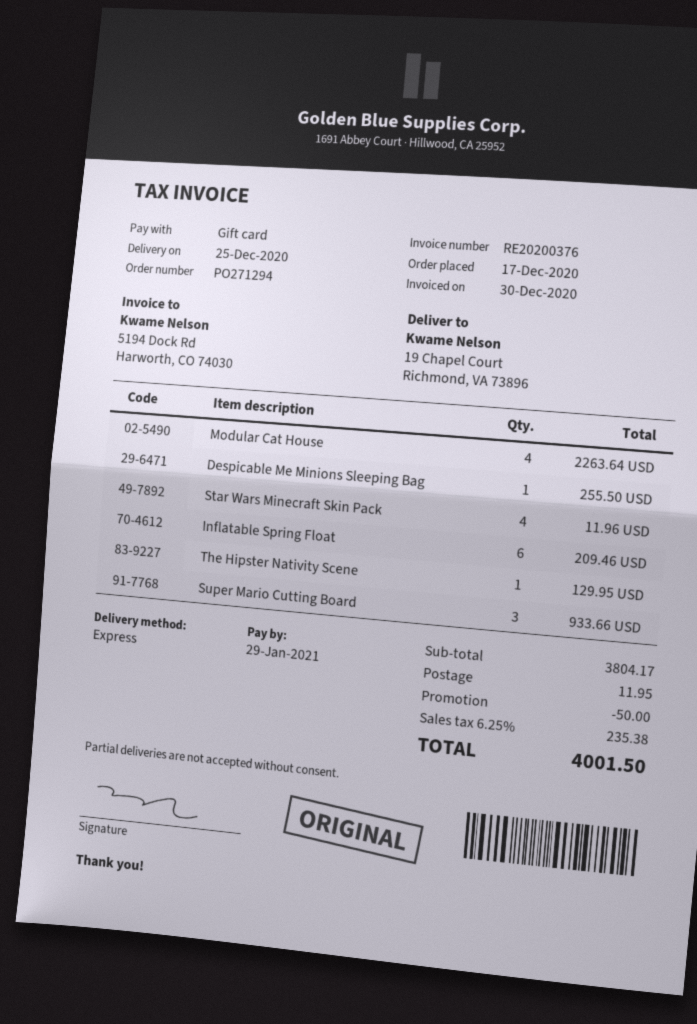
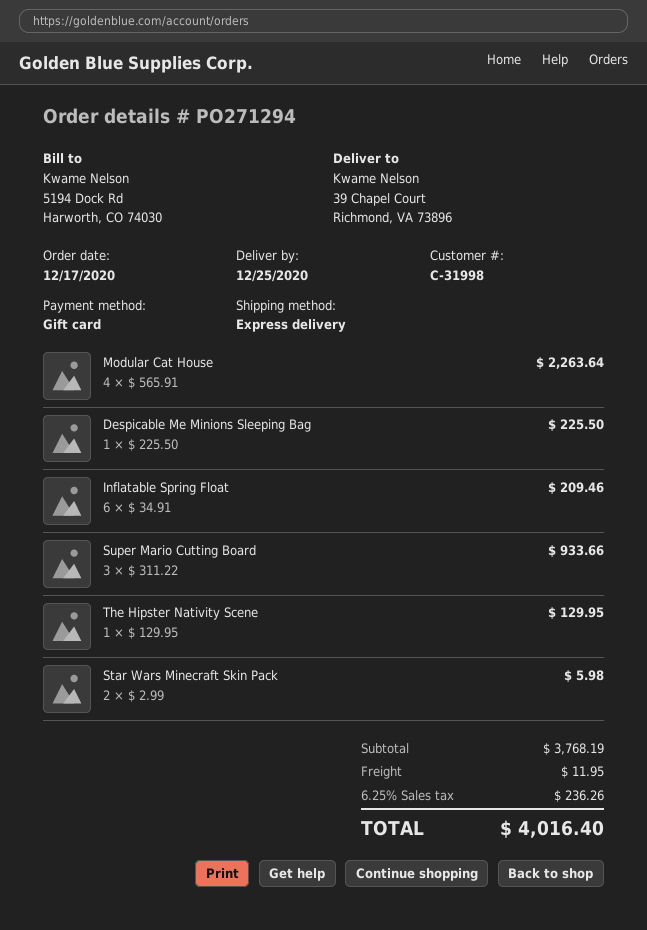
ship to: 19 Chapel Court, Richmond, VA 73896 -> 39 Chapel Court, Richmond, VA 73896
Despicable Me Minions Sleeping Bag: 1 for 255.50 -> 1 for 225.50
Star Wars Minecraft Skin Pack: 4 for 11.96 -> 2 for 5.98
subtotal: 3804.17 -> 3768.19
discount: 50.00 -> none
tax: 6.25% = 235.38 -> 6.25% = 236.26
total: 4001.50 -> 4016.40

